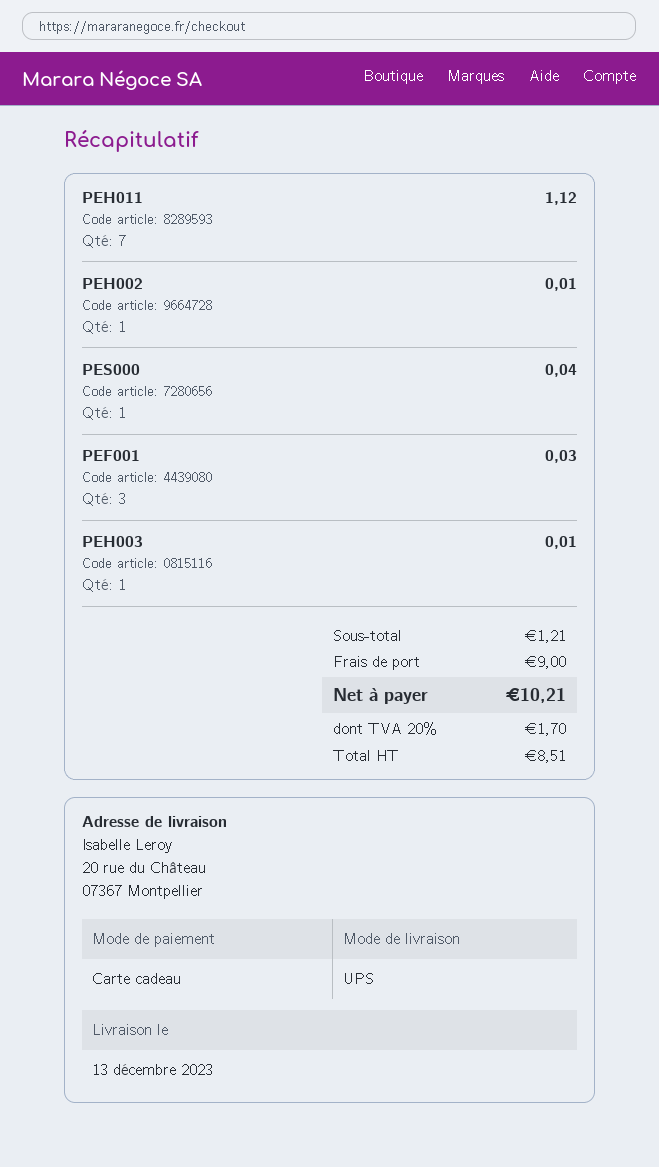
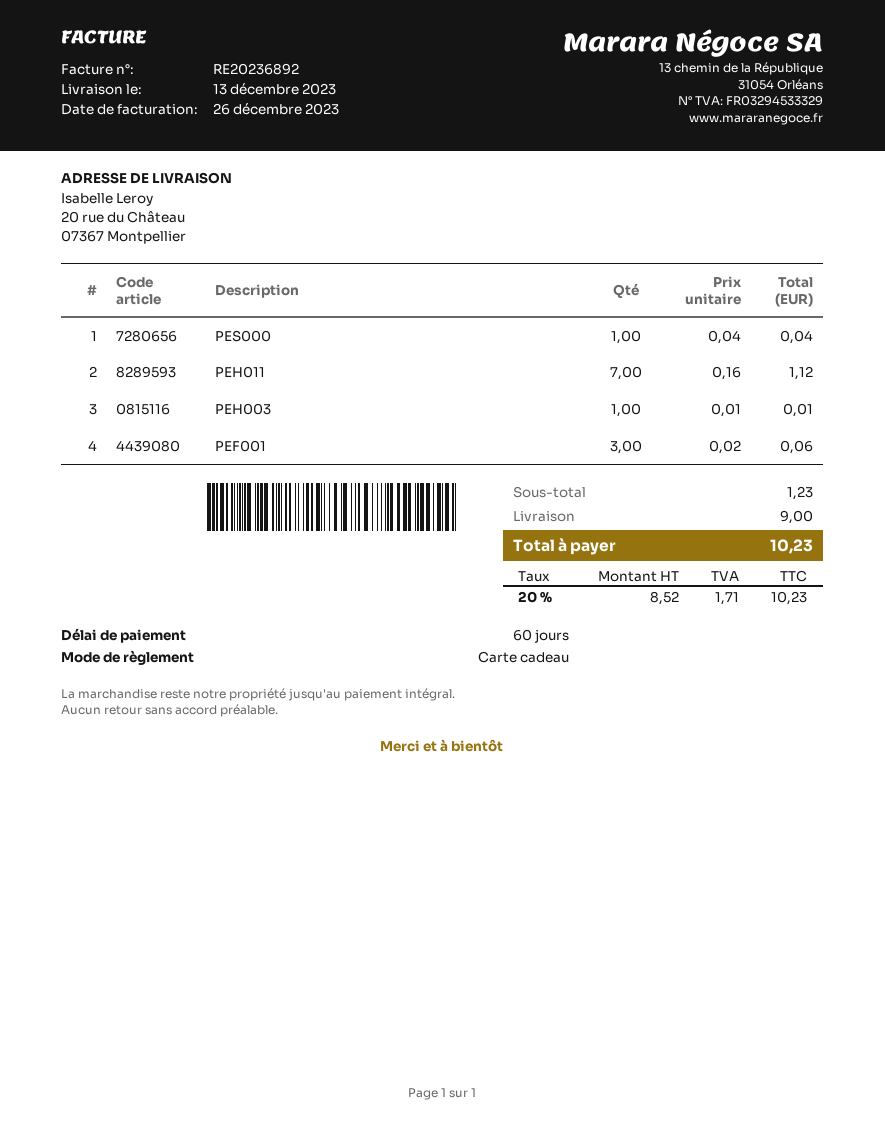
PEH002: 1 for 0.01 -> none
PEF001: 3 for 0.03 -> 3 for 0.06
subtotal: 1.21 -> 1.23
net: 8.51 -> 8.52
tax: 20% = 1.70 -> 20% = 1.71
total: 10.21 -> 10.23

